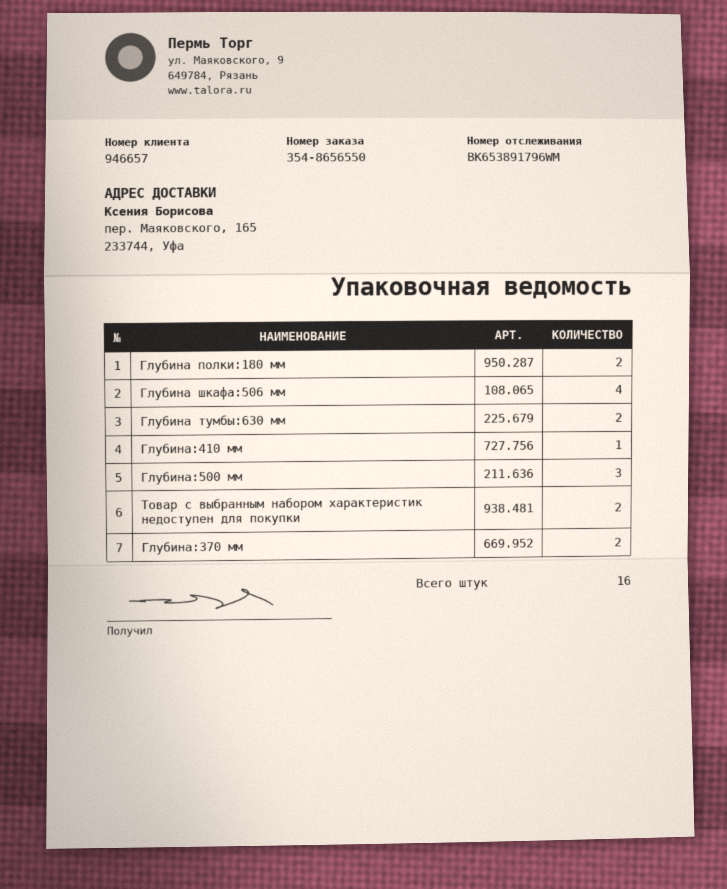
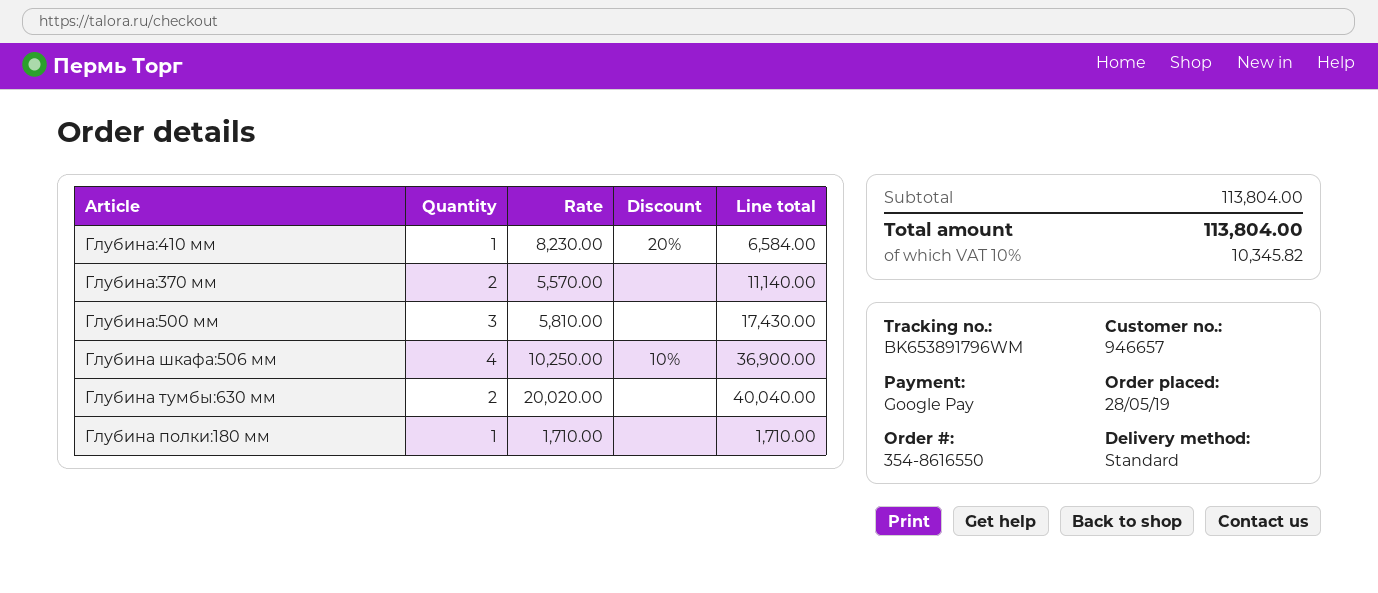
order number: 354-8656550 -> 354-8616550
Глубина полки:180 мм: 2 -> 1
Товар с выбранным набором характеристик недоступен для покупки: 2 -> none

